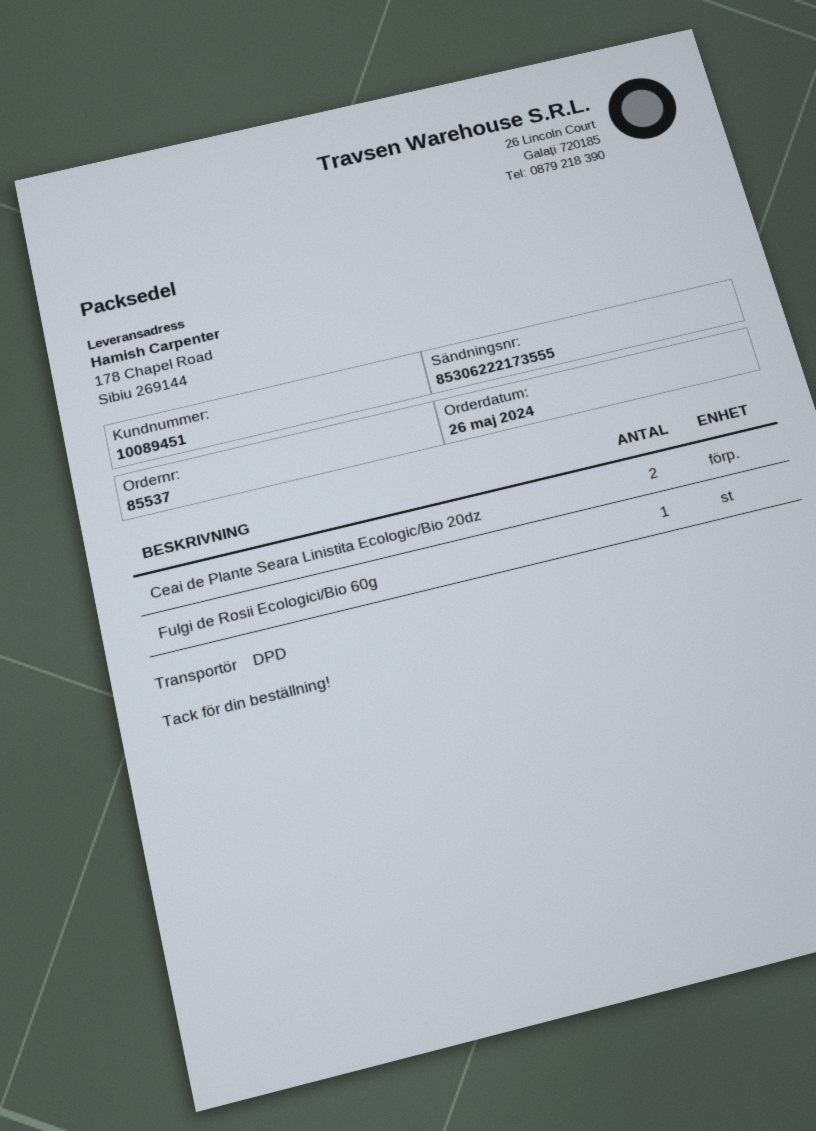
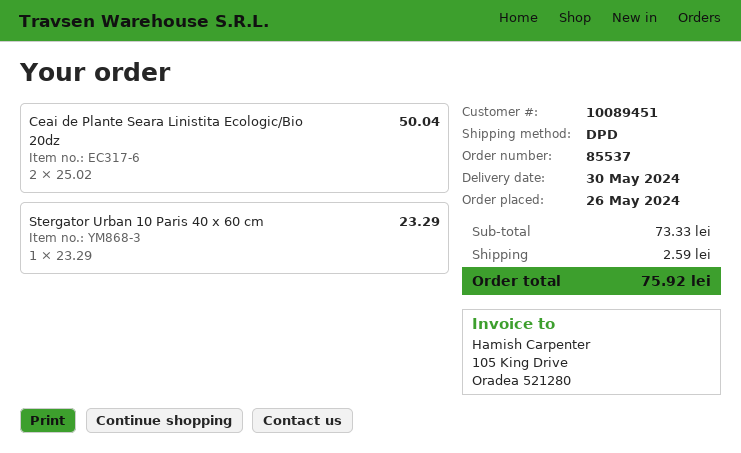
Fulgi de Rosii Ecologici/Bio 60g: 1 -> none
Stergator Urban 10 Paris 40 x 60 cm: none -> 1

